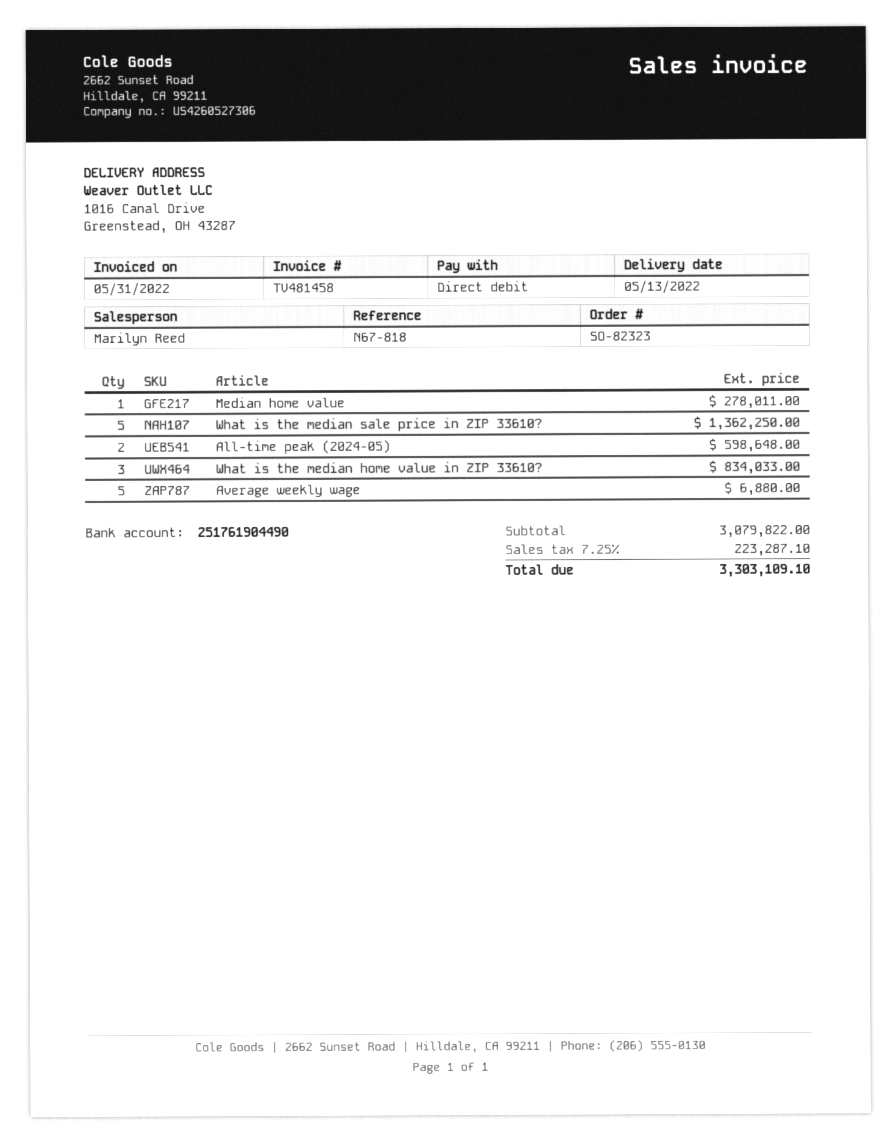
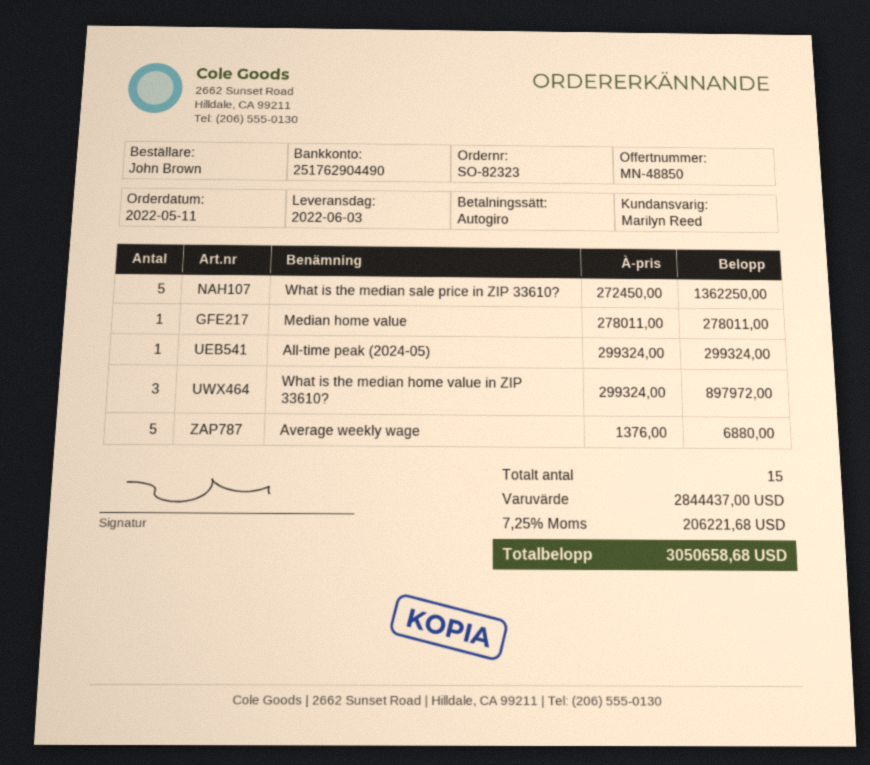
delivery date: 2022-05-13 -> 2022-06-03
bank account: 251761904490 -> 251762904490
All-time peak (2024-05): 2 for 598648.00 -> 1 for 299324.00
What is the median home value in ZIP 33610?: 3 for 834033.00 -> 3 for 897972.00
subtotal: 3079822.00 -> 2844437.00
tax: 7.25% = 223287.10 -> 7.25% = 206221.68
total: 3303109.10 -> 3050658.68

